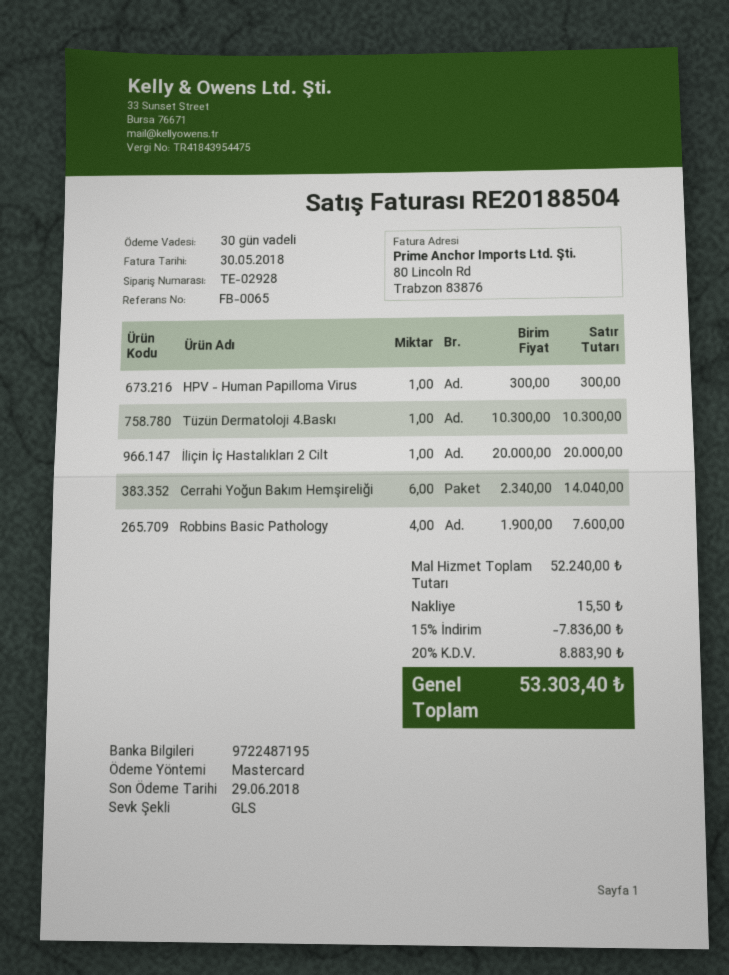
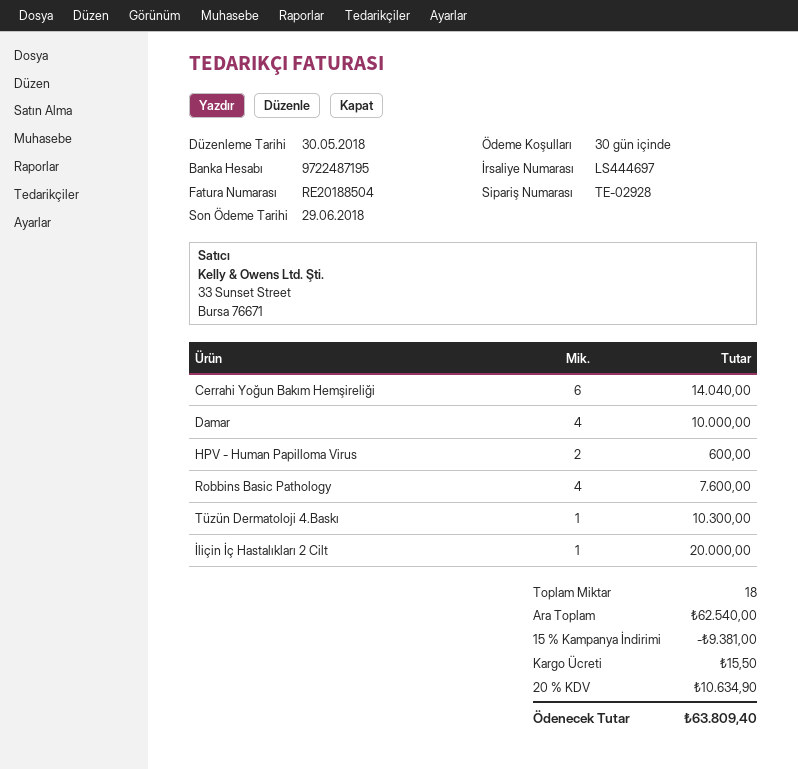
HPV - Human Papilloma Virus: 1 for 300.00 -> 2 for 600.00
Damar: none -> 4 for 10000.00
subtotal: 52240.00 -> 62540.00
discount: 15% = 7836.00 -> 15% = 9381.00
tax: 20% = 8883.90 -> 20% = 10634.90
total: 53303.40 -> 63809.40

